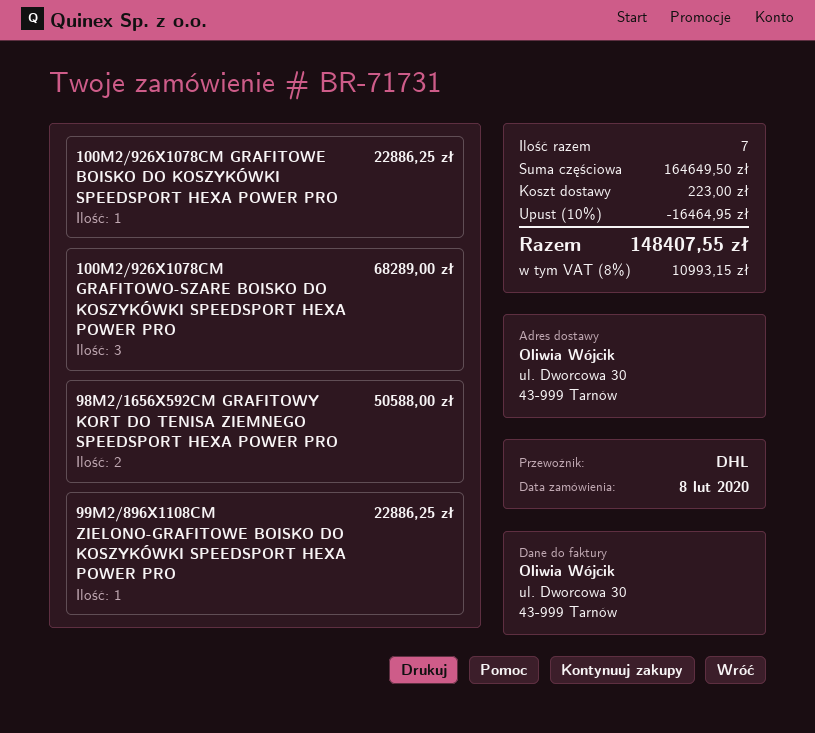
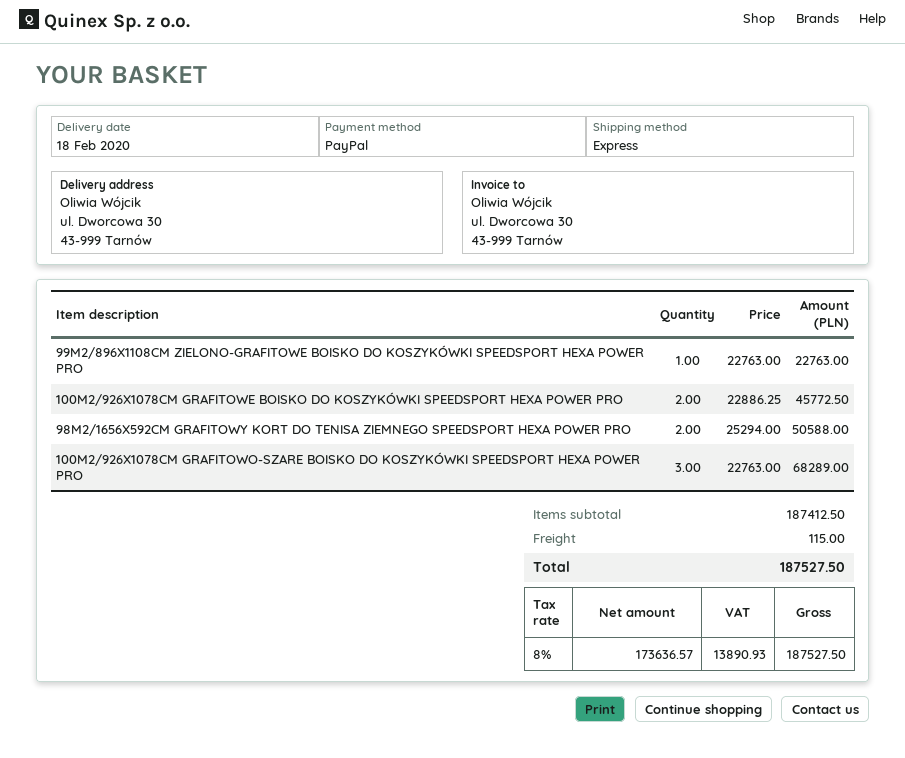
shipping method: DHL -> express
100M2/926X1078CM GRAFITOWE BOISKO DO KOSZYKÓWKI SPEEDSPORT HEXA POWER PRO: 1 for 22886.25 -> 2 for 45772.50
99M2/896X1108CM ZIELONO-GRAFITOWE BOISKO DO KOSZYKÓWKI SPEEDSPORT HEXA POWER PRO: 1 for 22886.25 -> 1 for 22763.00
subtotal: 164649.50 -> 187412.50
discount: 10% = 16464.95 -> none
shipping: 223.00 -> 115.00
tax: 8% = 10993.15 -> 8% = 13890.93
total: 148407.55 -> 187527.50

